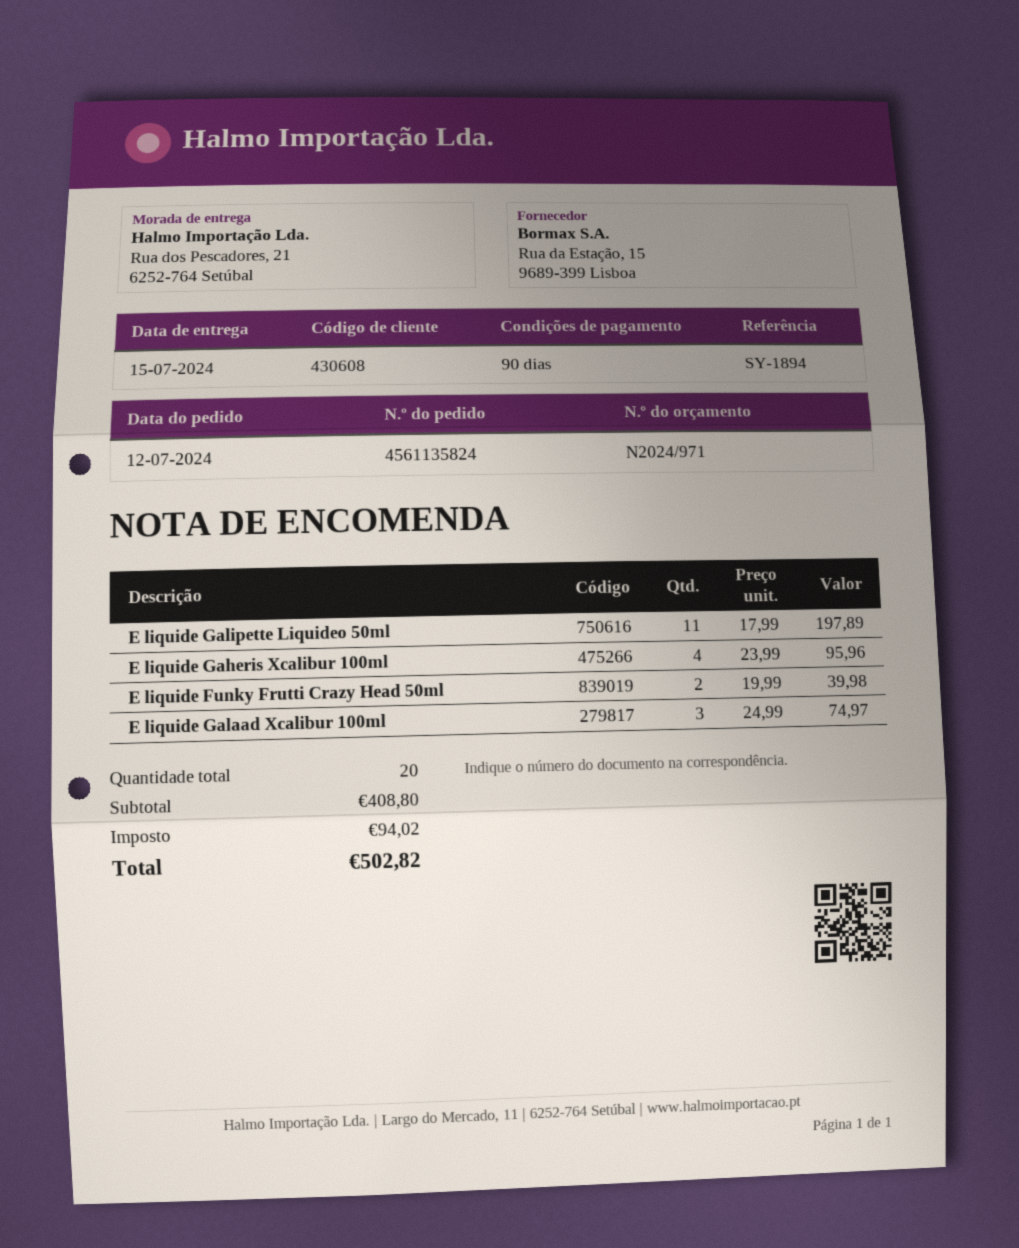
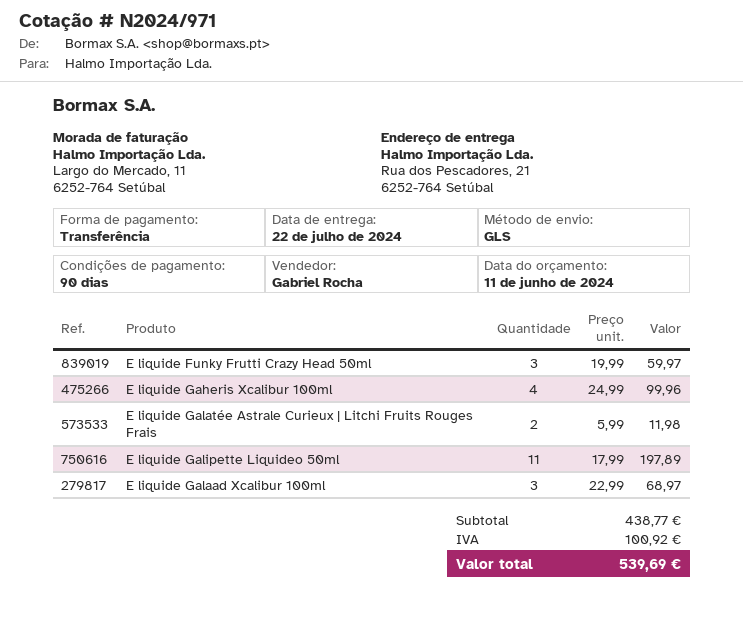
delivery date: 2024-07-15 -> 2024-07-22
E liquide Gaheris Xcalibur 100ml: 4 x 23.99 = 95.96 -> 4 x 24.99 = 99.96
E liquide Funky Frutti Crazy Head 50ml: 2 x 19.99 = 39.98 -> 3 x 19.99 = 59.97
E liquide Galaad Xcalibur 100ml: 3 x 24.99 = 74.97 -> 3 x 22.99 = 68.97
E liquide Galatée Astrale Curieux | Litchi Fruits Rouges Frais: none -> 2 x 5.99 = 11.98
subtotal: 408.80 -> 438.77
tax: 94.02 -> 100.92
total: 502.82 -> 539.69

